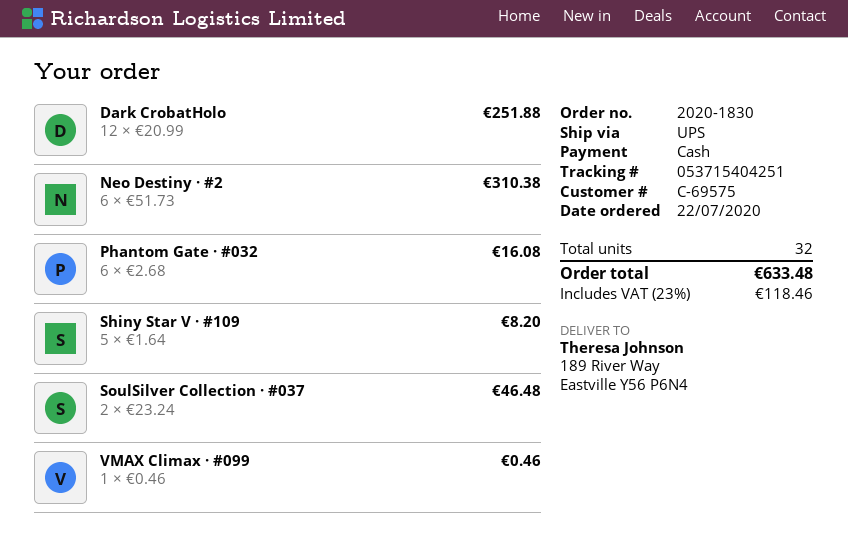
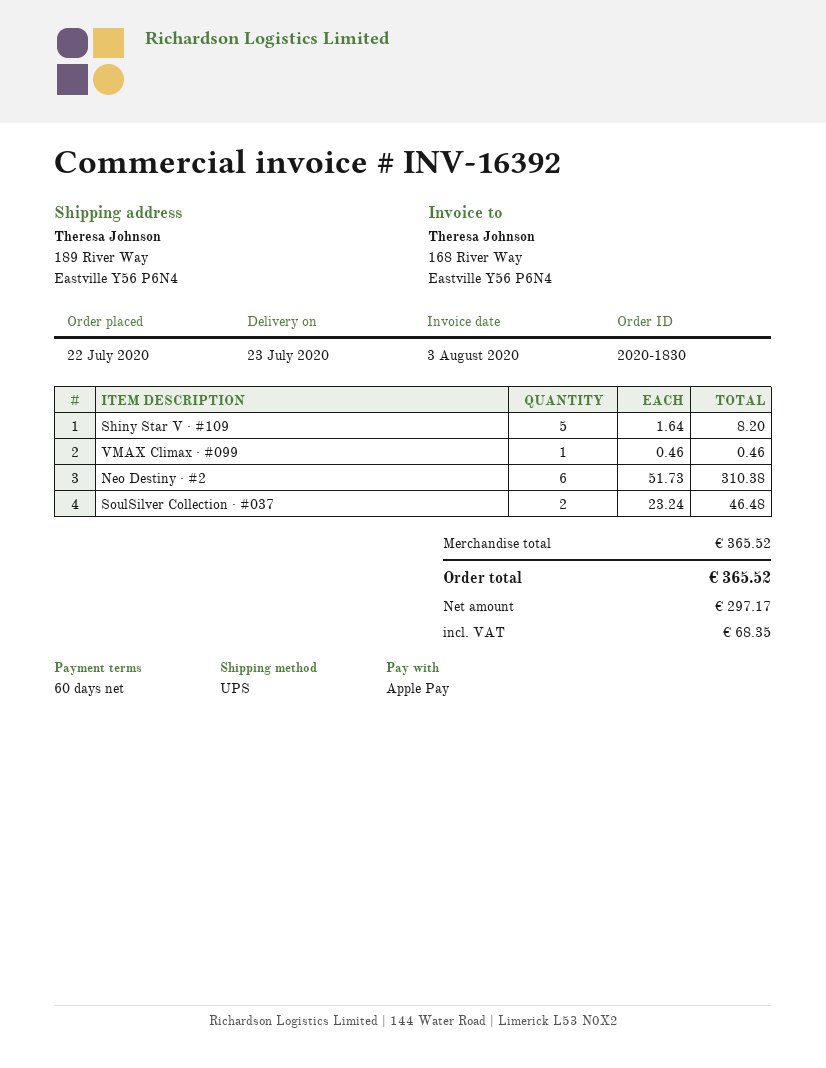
payment method: cash -> Apple Pay
Dark CrobatHolo: 12 x 20.99 = 251.88 -> none
Phantom Gate · #032: 6 x 2.68 = 16.08 -> none
tax: 118.46 -> 68.35
total: 633.48 -> 365.52

